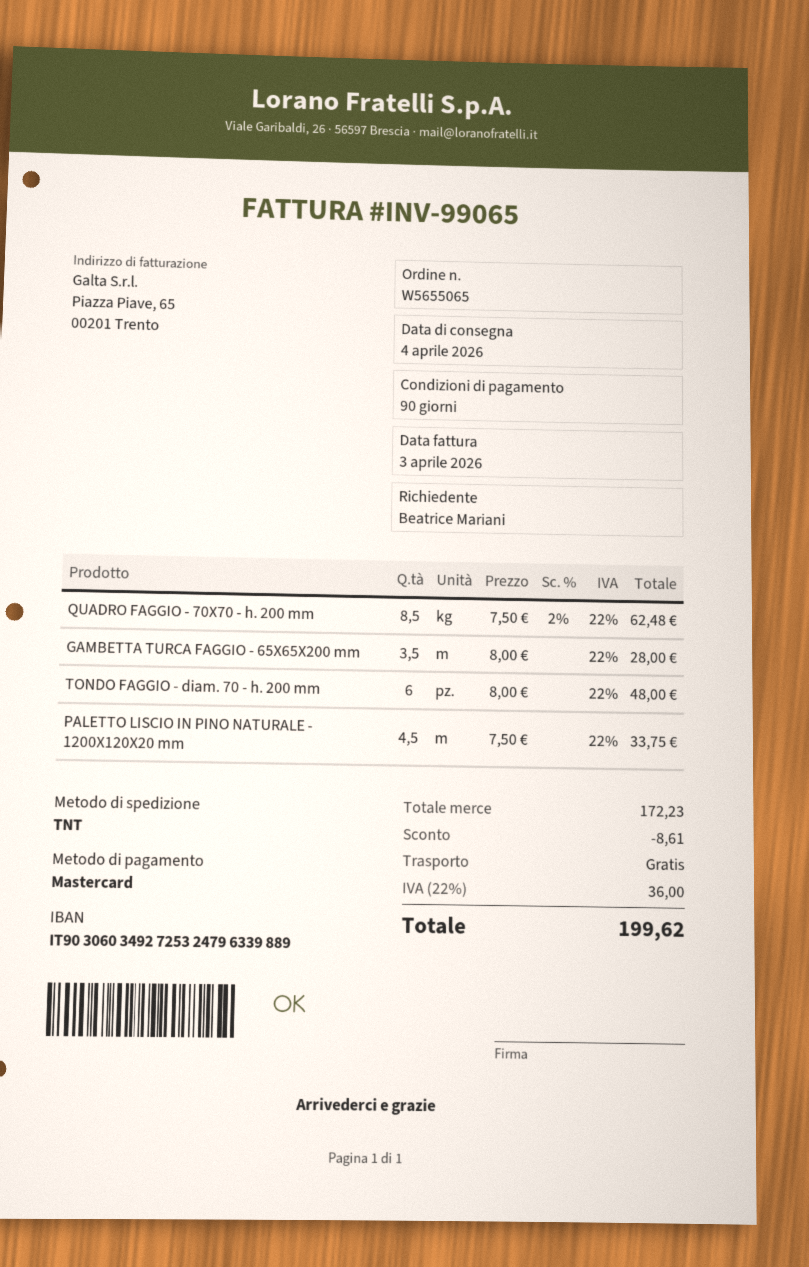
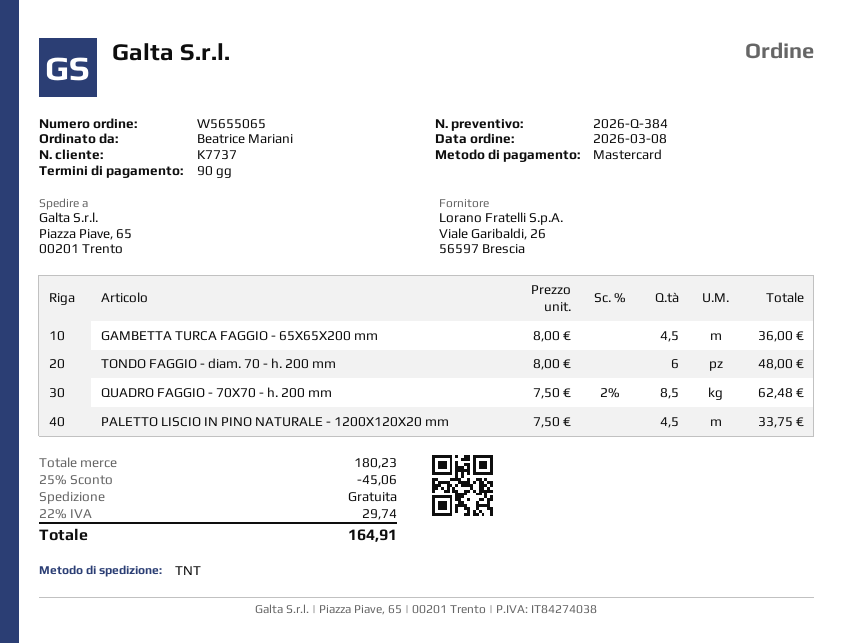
GAMBETTA TURCA FAGGIO - 65X65X200 mm: 3.5 x 8.00 = 28.00 -> 4.5 x 8.00 = 36.00
subtotal: 172.23 -> 180.23
discount: 8.61 -> 45.06
tax: 22% = 36.00 -> 22% = 29.74
total: 199.62 -> 164.91

